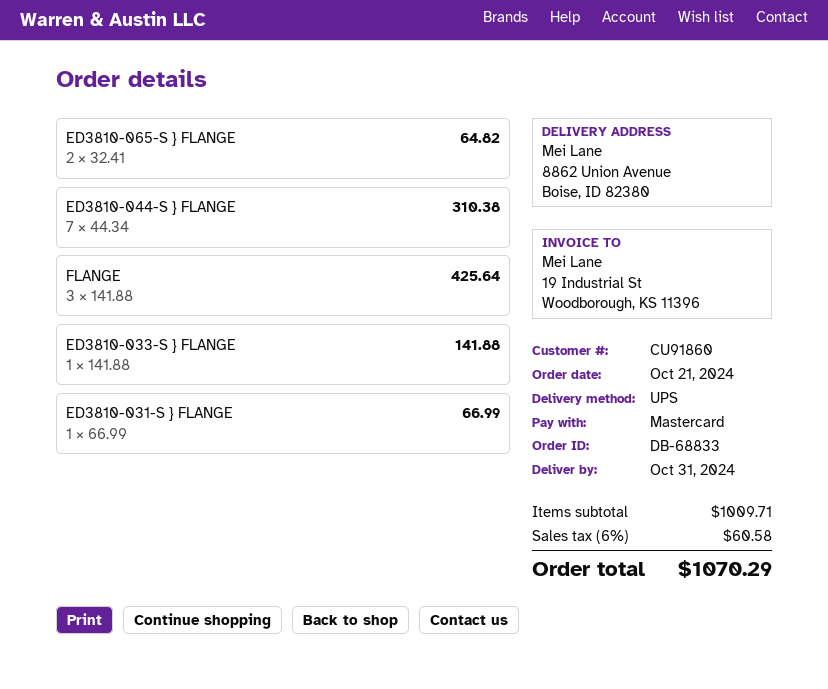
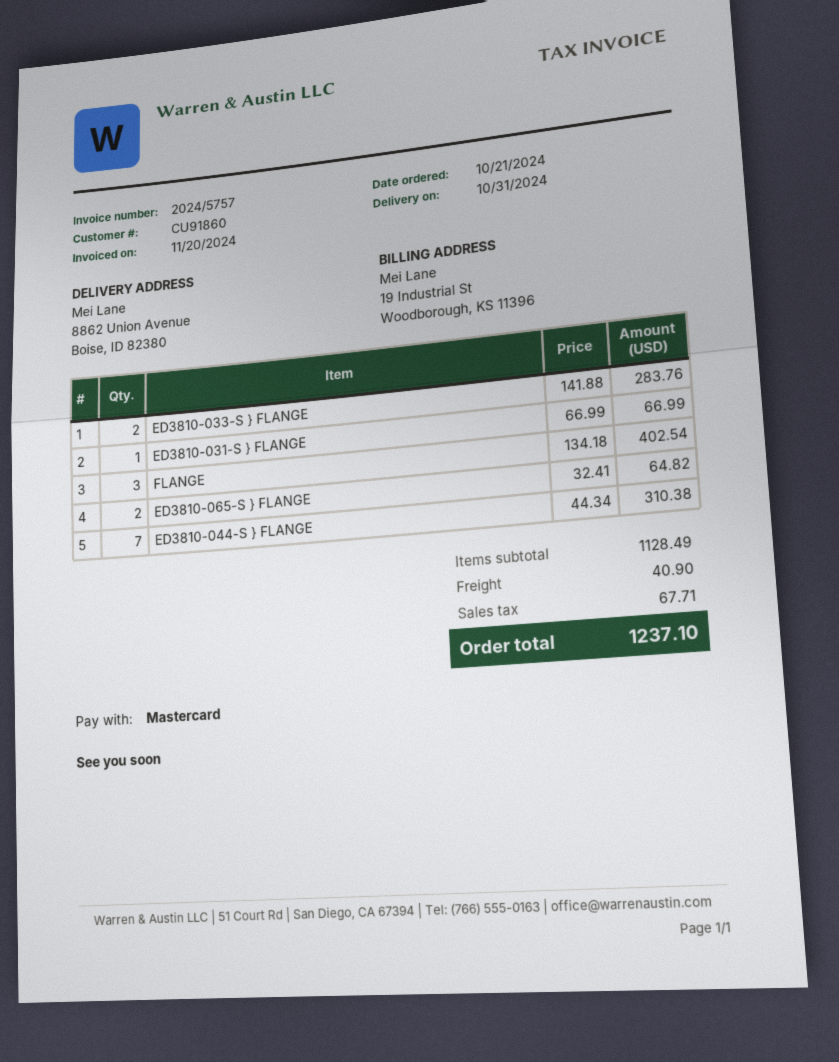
FLANGE: 3 x 141.88 = 425.64 -> 3 x 134.18 = 402.54
ED3810-033-S } FLANGE: 1 x 141.88 = 141.88 -> 2 x 141.88 = 283.76
subtotal: 1009.71 -> 1128.49
shipping: none -> 40.90
tax: 60.58 -> 67.71
total: 1070.29 -> 1237.10

